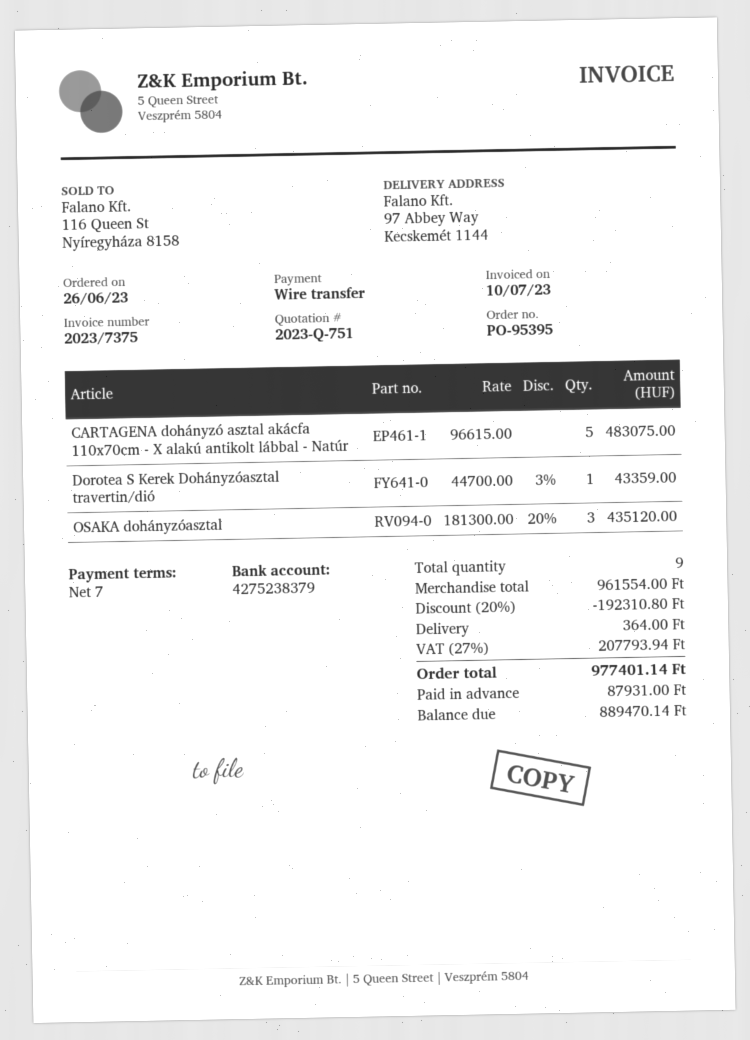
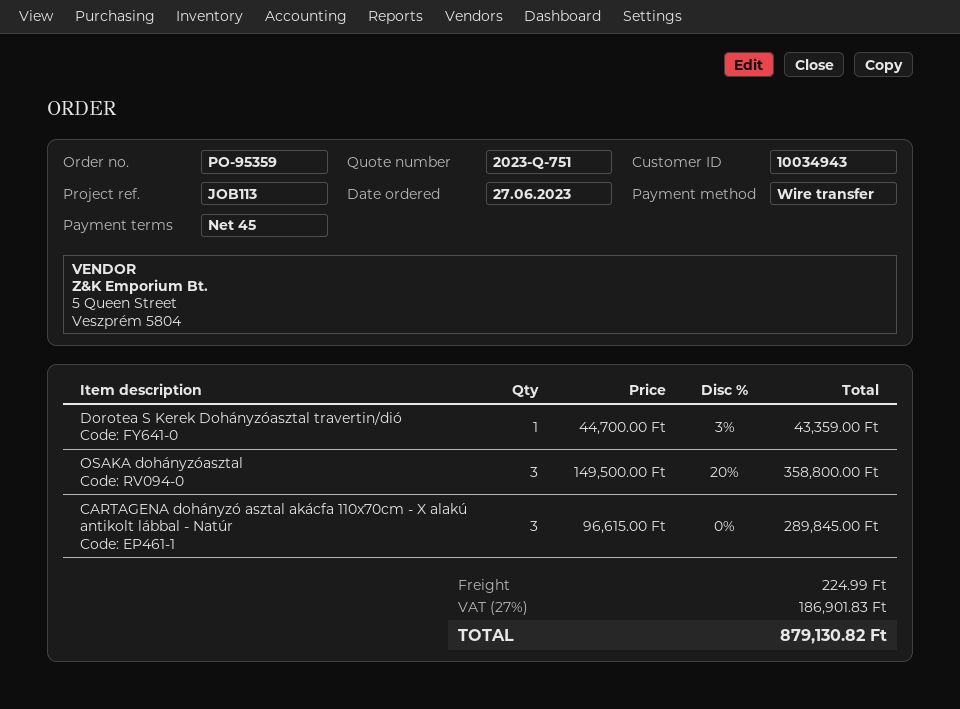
order number: PO-95395 -> PO-95359
order date: 2023-06-26 -> 2023-06-27
payment terms: 7 days -> 45 days
CARTAGENA dohányzó asztal akácfa 110x70cm - X alakú antikolt lábbal - Natúr: 5 x 96615.00 = 483075.00 -> 3 x 96615.00 = 289845.00
OSAKA dohányzóasztal: 3 x 181300.00 - 20% = 435120.00 -> 3 x 149500.00 - 20% = 358800.00
discount: 20% = 192310.80 -> none
shipping: 364.00 -> 224.99
tax: 27% = 207793.94 -> 27% = 186901.83
total: 977401.14 -> 879130.82

